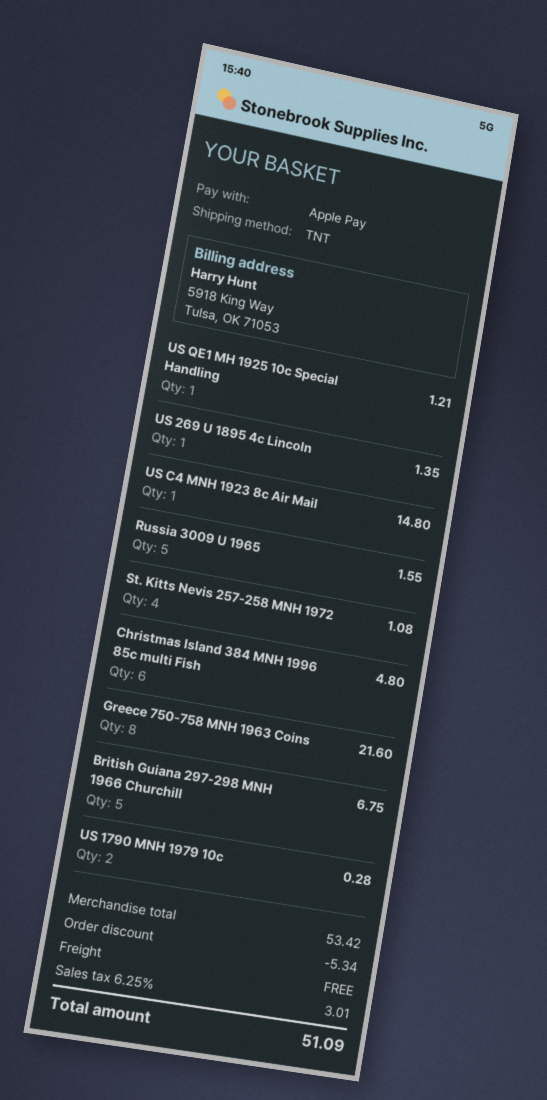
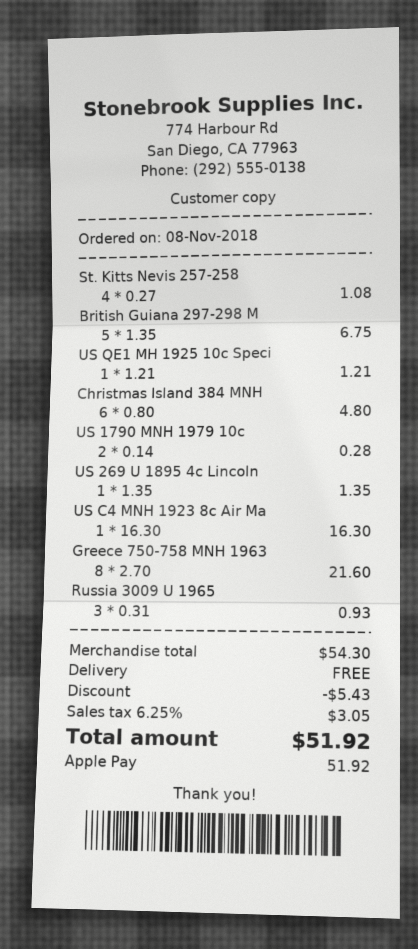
US C4 MNH 1923 8c Air Mail: 1 for 14.80 -> 1 for 16.30
Russia 3009 U 1965: 5 for 1.55 -> 3 for 0.93
subtotal: 53.42 -> 54.30
discount: 5.34 -> 5.43
tax: 6.25% = 3.01 -> 6.25% = 3.05
total: 51.09 -> 51.92

